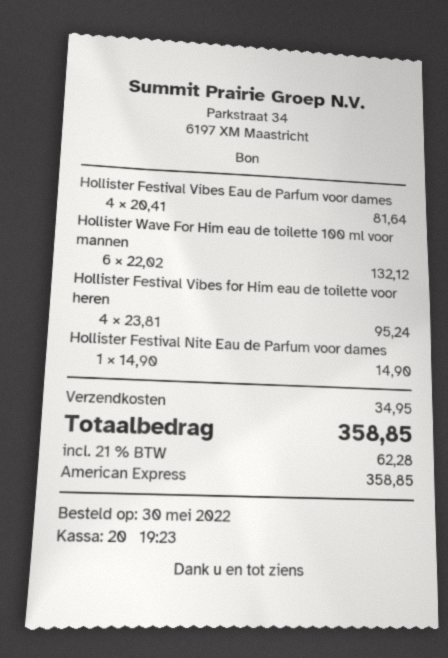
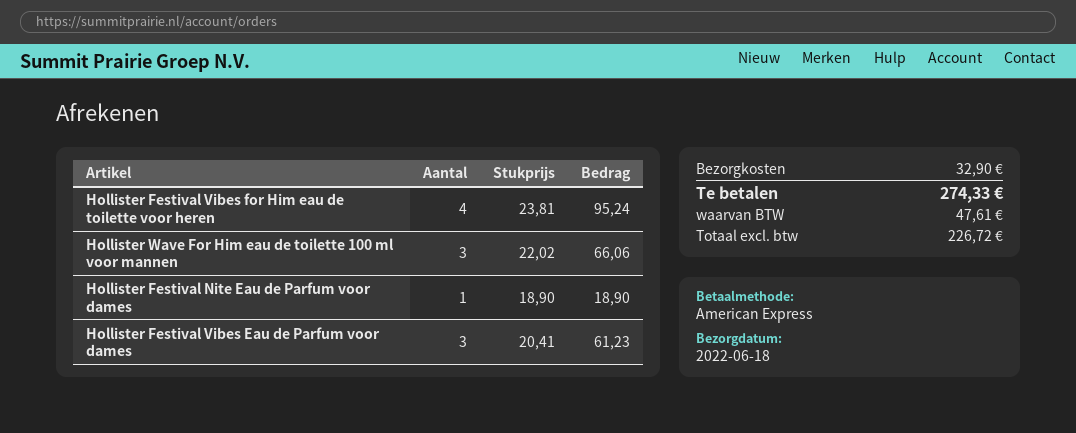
Hollister Festival Vibes Eau de Parfum voor dames: 4 x 20.41 = 81.64 -> 3 x 20.41 = 61.23
Hollister Wave For Him eau de toilette 100 ml voor mannen: 6 x 22.02 = 132.12 -> 3 x 22.02 = 66.06
Hollister Festival Nite Eau de Parfum voor dames: 1 x 14.90 = 14.90 -> 1 x 18.90 = 18.90
shipping: 34.95 -> 32.90
tax: 62.28 -> 47.61
total: 358.85 -> 274.33

